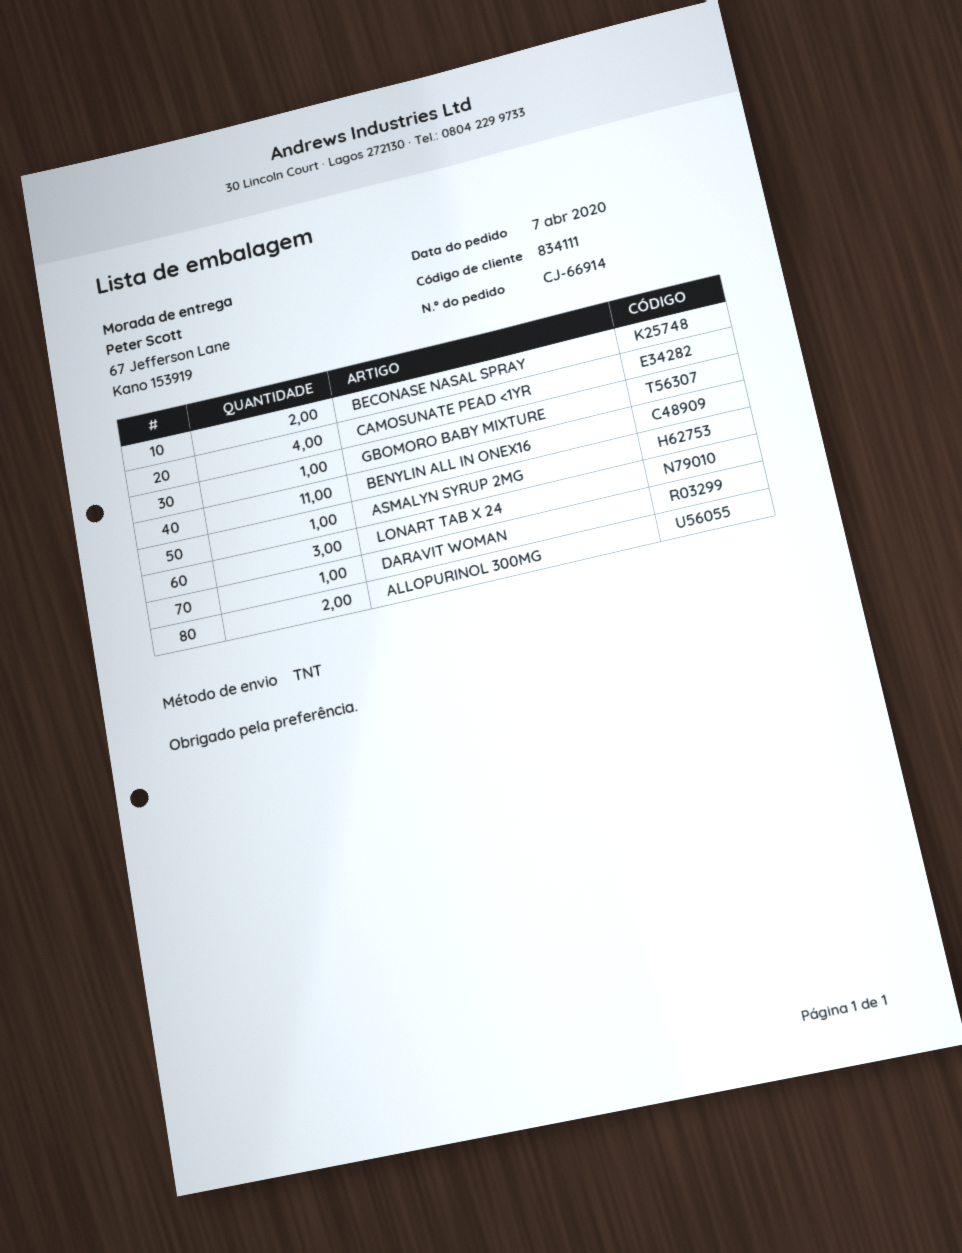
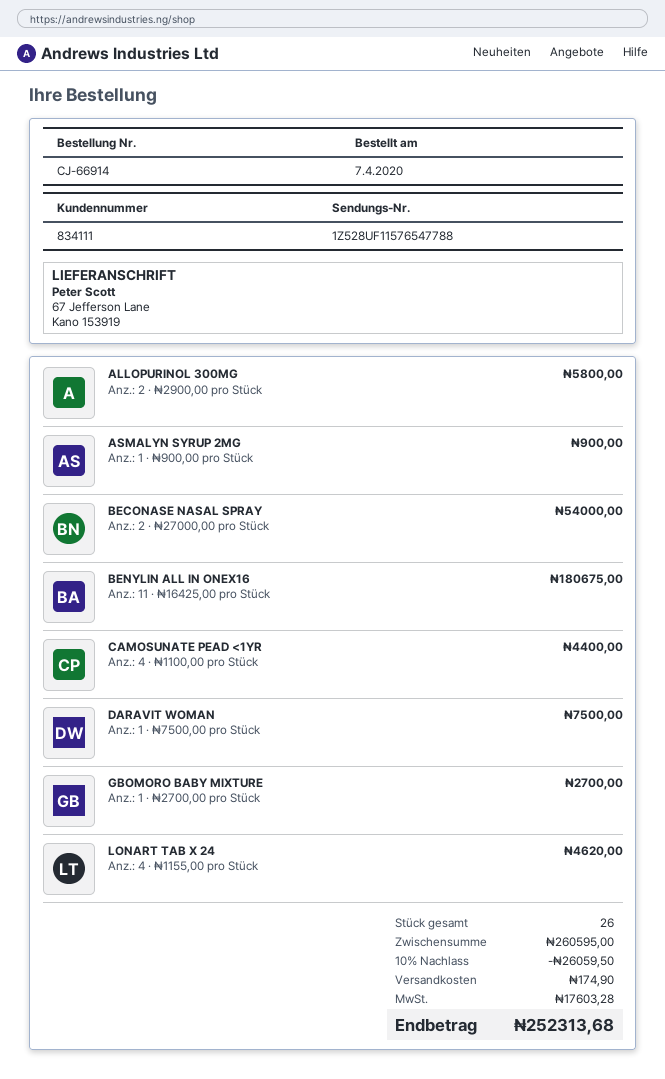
LONART TAB X 24: 3 -> 4

